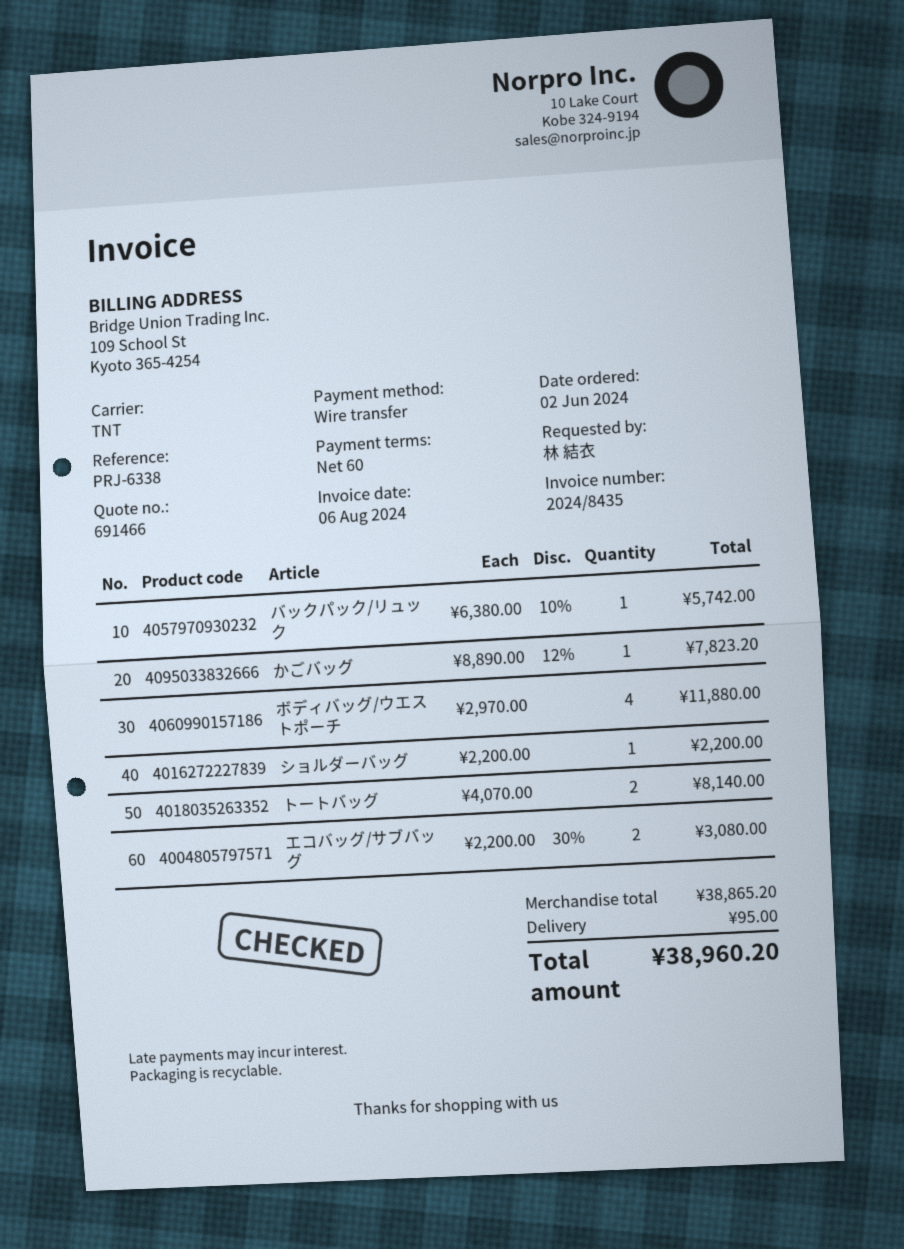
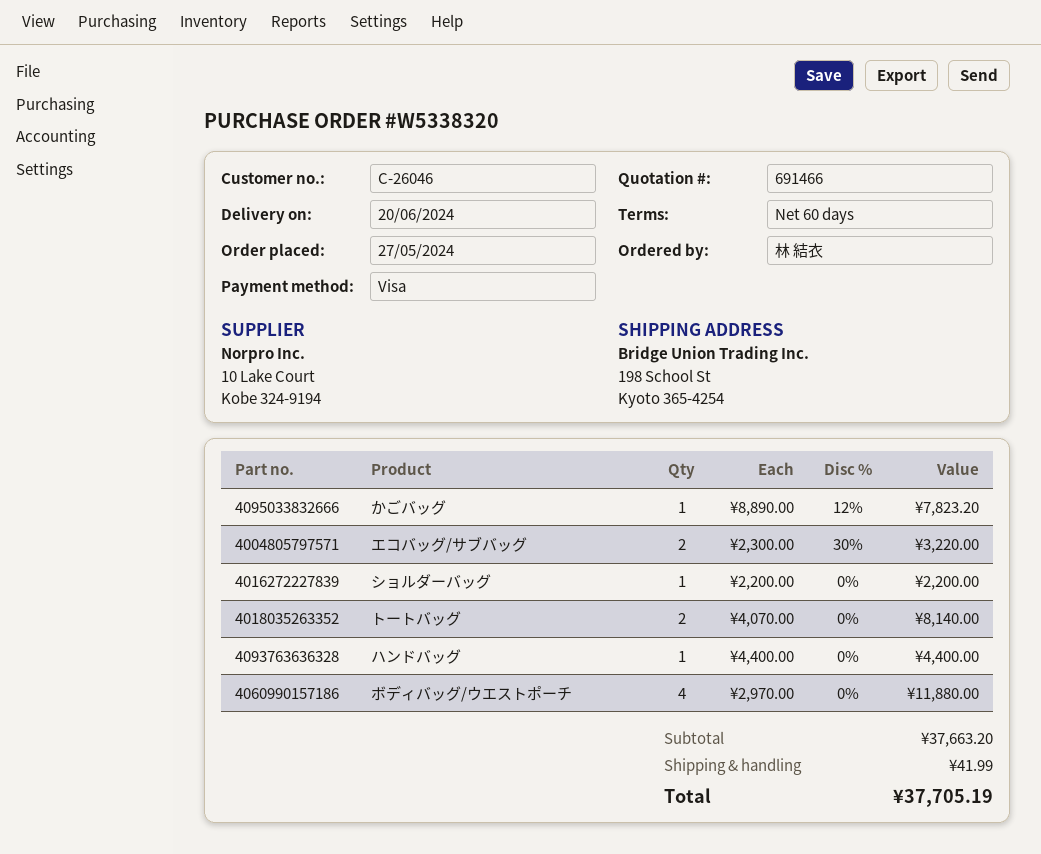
order date: 2024-06-02 -> 2024-05-27
payment method: bank transfer -> Visa
バックパック/リュック: 1 x 6380.00 - 10% = 5742.00 -> none
エコバッグ/サブバッグ: 2 x 2200.00 - 30% = 3080.00 -> 2 x 2300.00 - 30% = 3220.00
ハンドバッグ: none -> 1 x 4400.00 = 4400.00
subtotal: 38865.20 -> 37663.20
shipping: 95.00 -> 41.99
total: 38960.20 -> 37705.19

